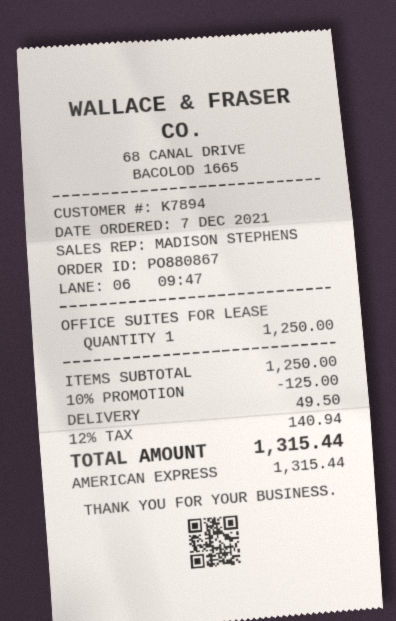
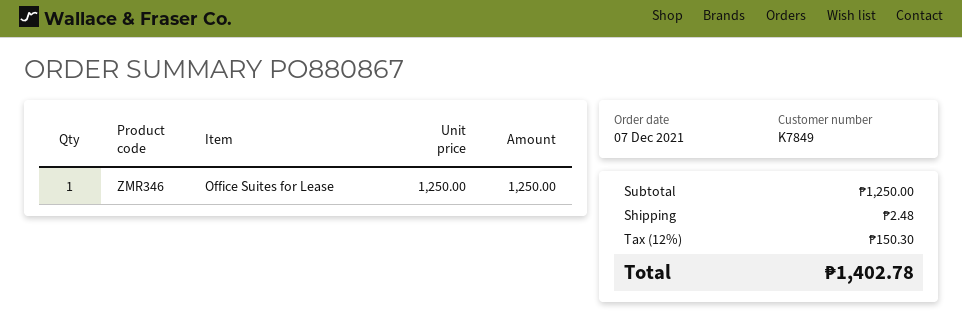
customer number: K7894 -> K7849
discount: 10% = 125.00 -> none
shipping: 49.50 -> 2.48
tax: 12% = 140.94 -> 12% = 150.30
total: 1315.44 -> 1402.78

